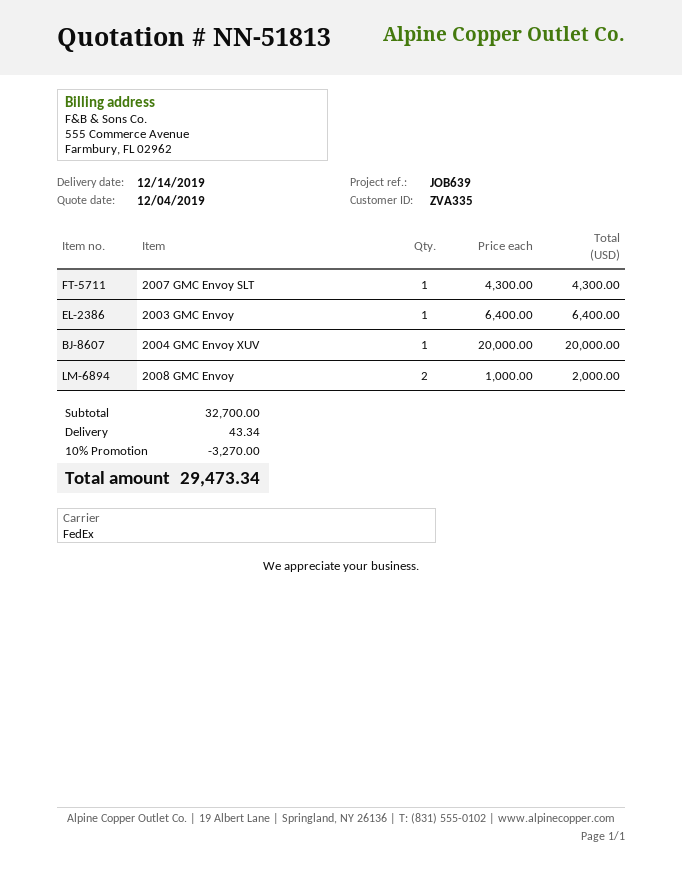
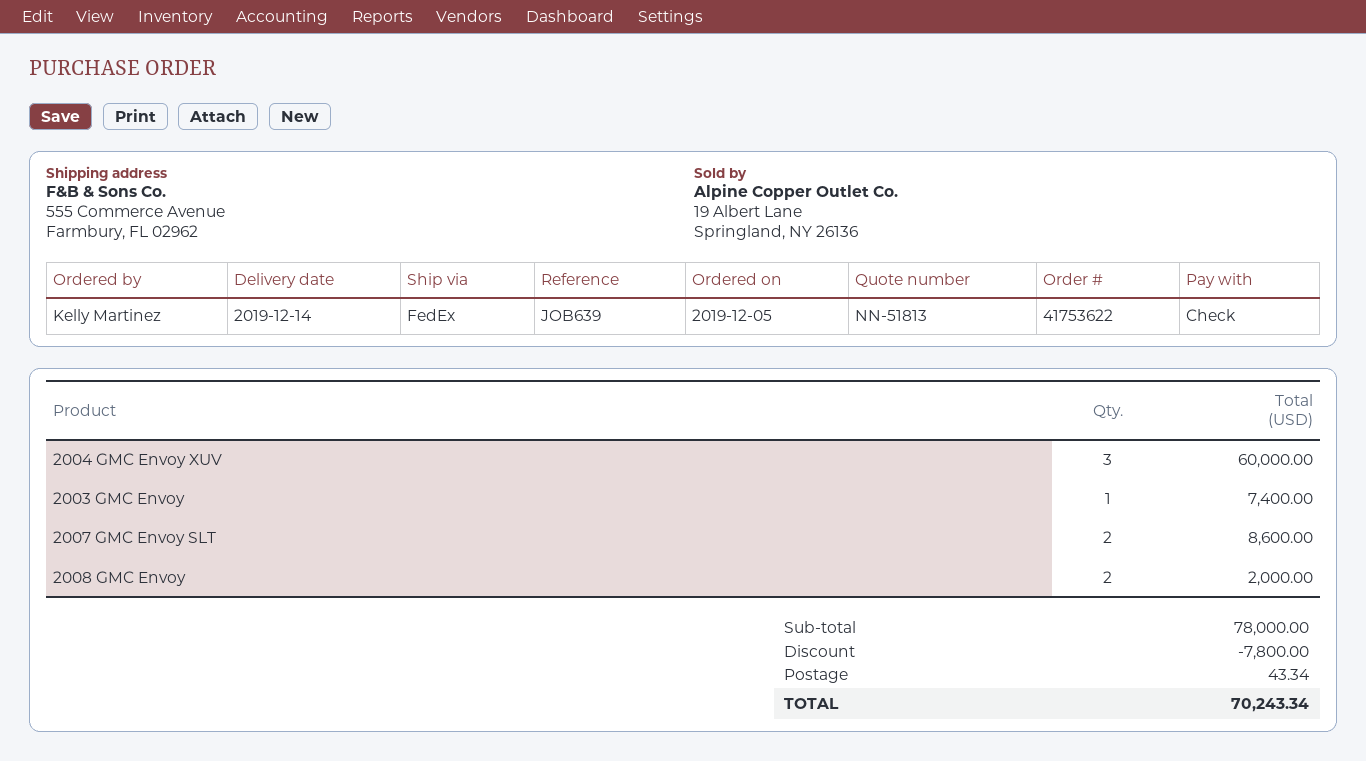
2007 GMC Envoy SLT: 1 for 4300.00 -> 2 for 8600.00
2003 GMC Envoy: 1 for 6400.00 -> 1 for 7400.00
2004 GMC Envoy XUV: 1 for 20000.00 -> 3 for 60000.00
subtotal: 32700.00 -> 78000.00
discount: 3270.00 -> 7800.00
total: 29473.34 -> 70243.34

